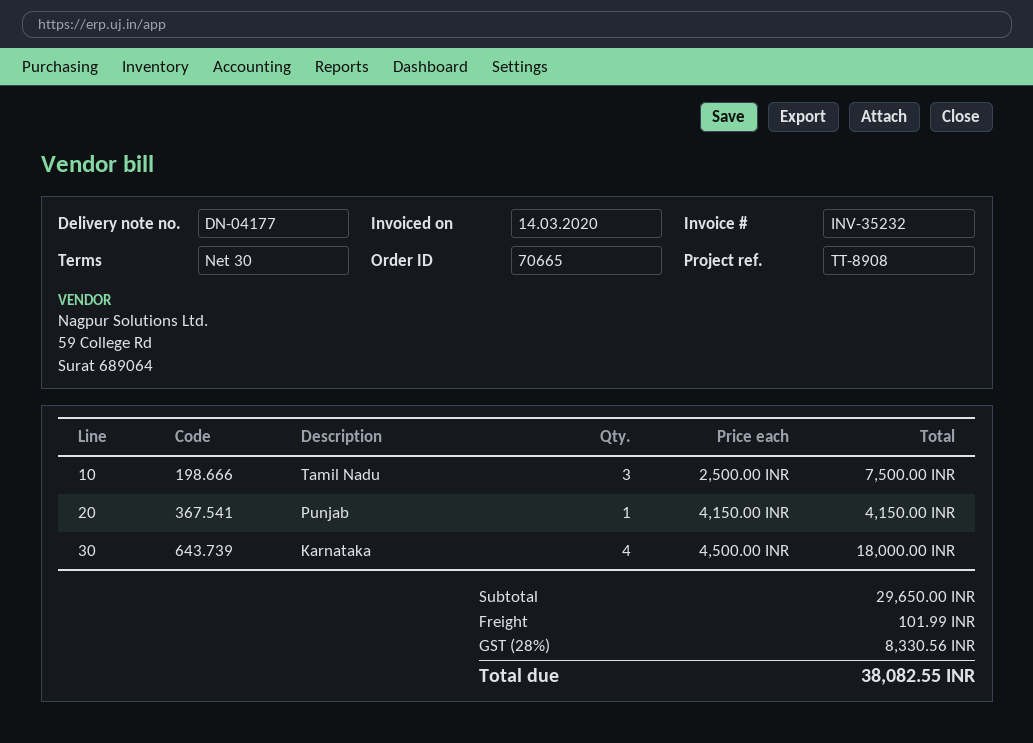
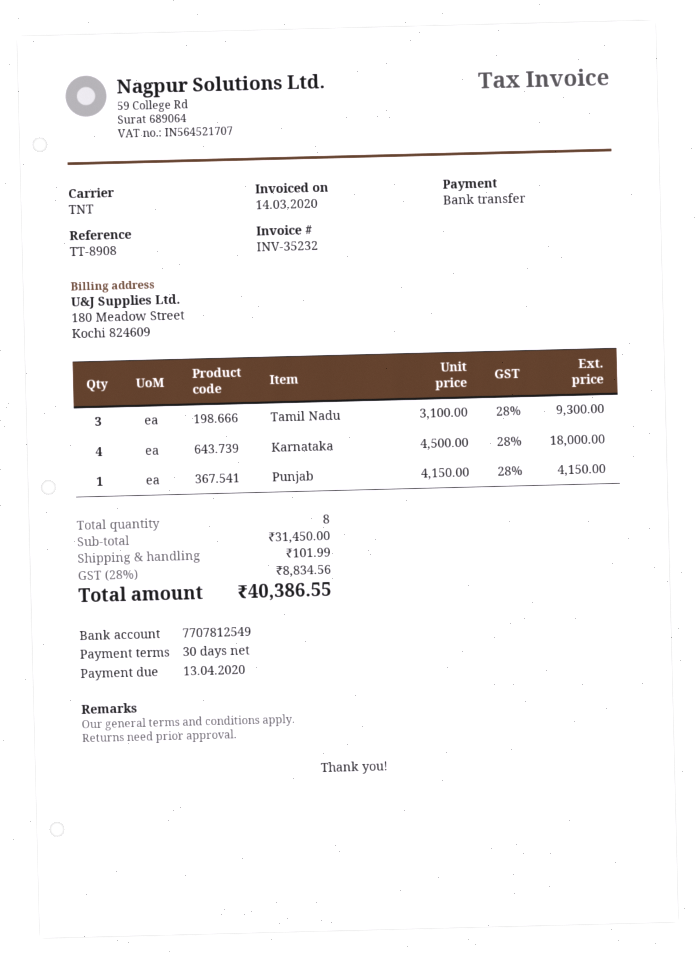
Tamil Nadu: 3 x 2500.00 = 7500.00 -> 3 x 3100.00 = 9300.00
subtotal: 29650.00 -> 31450.00
tax: 28% = 8330.56 -> 28% = 8834.56
total: 38082.55 -> 40386.55

